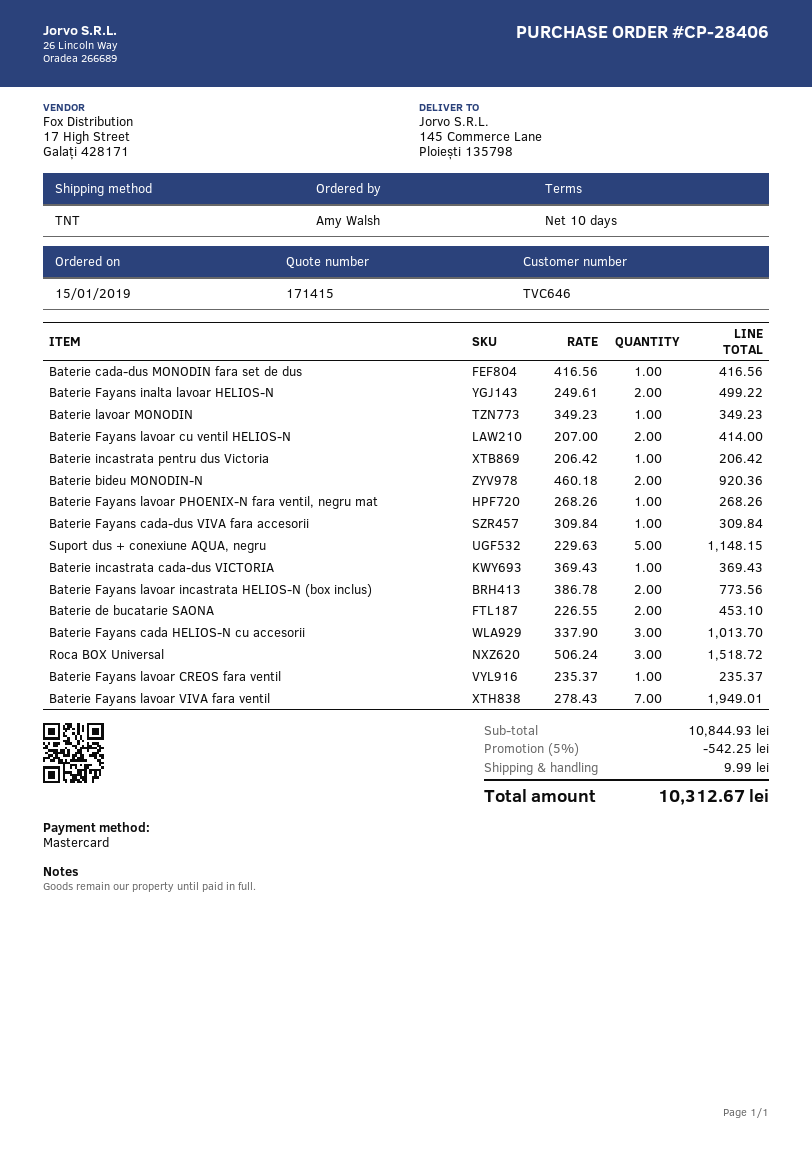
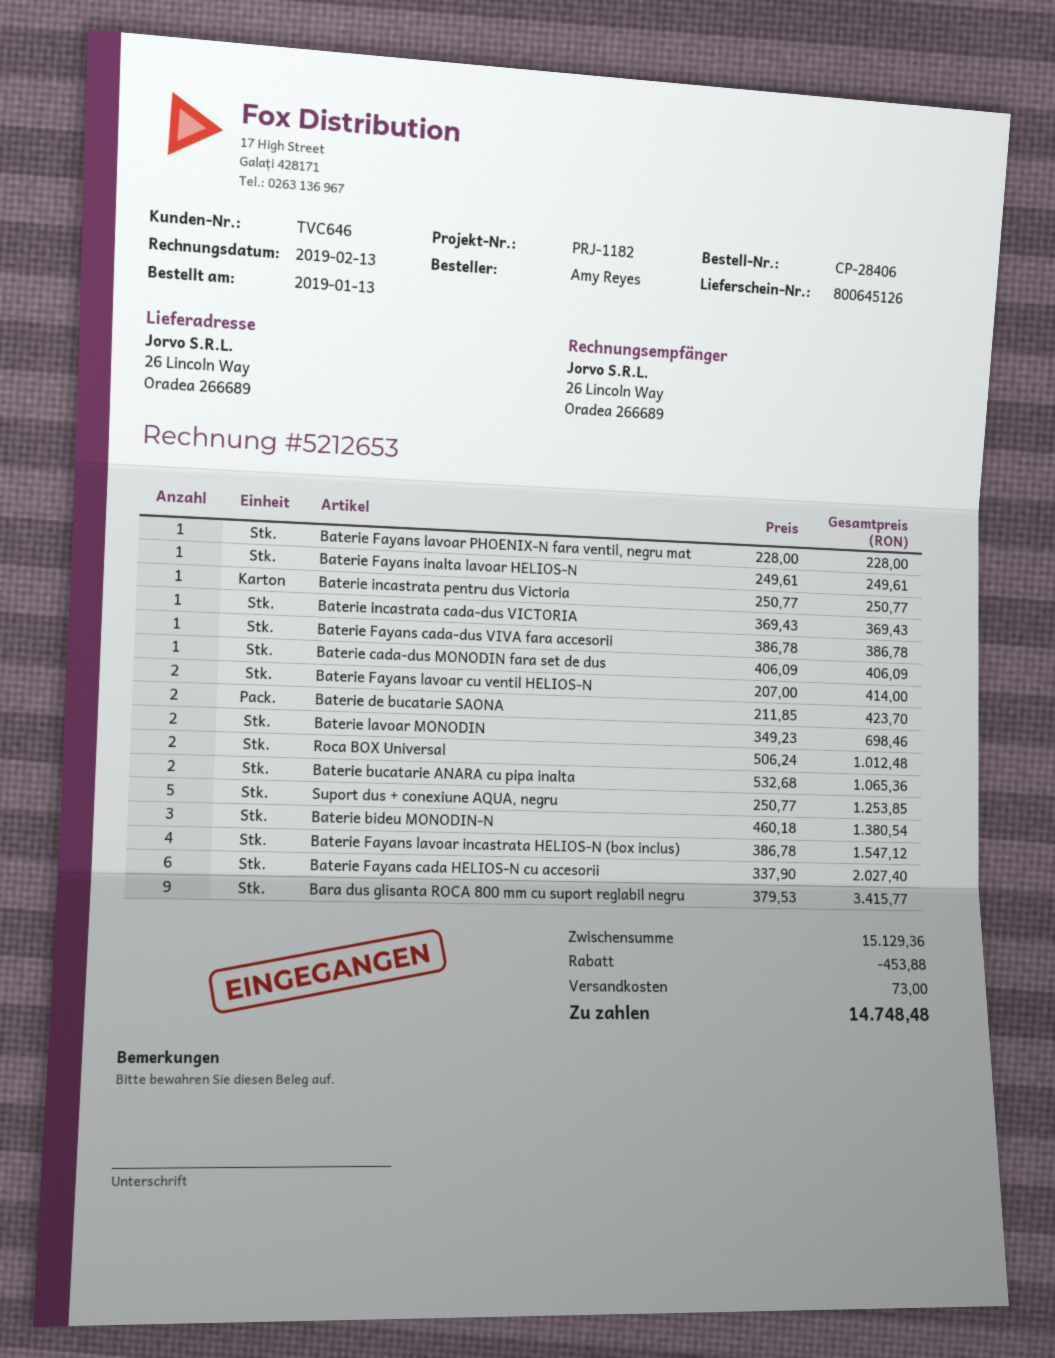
order date: 2019-01-15 -> 2019-01-13
ordered by: Amy Walsh -> Amy Reyes
ship to: 145 Commerce Lane, Ploiești 135798 -> 26 Lincoln Way, Oradea 266689
Baterie cada-dus MONODIN fara set de dus: 1 x 416.56 = 416.56 -> 1 x 406.09 = 406.09
Baterie Fayans inalta lavoar HELIOS-N: 2 x 249.61 = 499.22 -> 1 x 249.61 = 249.61
Baterie lavoar MONODIN: 1 x 349.23 = 349.23 -> 2 x 349.23 = 698.46
Baterie incastrata pentru dus Victoria: 1 x 206.42 = 206.42 -> 1 x 250.77 = 250.77
Baterie bideu MONODIN-N: 2 x 460.18 = 920.36 -> 3 x 460.18 = 1380.54
Baterie Fayans lavoar PHOENIX-N fara ventil, negru mat: 1 x 268.26 = 268.26 -> 1 x 228.00 = 228.00
Baterie Fayans cada-dus VIVA fara accesorii: 1 x 309.84 = 309.84 -> 1 x 386.78 = 386.78
Suport dus + conexiune AQUA, negru: 5 x 229.63 = 1148.15 -> 5 x 250.77 = 1253.85
Baterie Fayans lavoar incastrata HELIOS-N (box inclus): 2 x 386.78 = 773.56 -> 4 x 386.78 = 1547.12
Baterie de bucatarie SAONA: 2 x 226.55 = 453.10 -> 2 x 211.85 = 423.70
Baterie Fayans cada HELIOS-N cu accesorii: 3 x 337.90 = 1013.70 -> 6 x 337.90 = 2027.40
Roca BOX Universal: 3 x 506.24 = 1518.72 -> 2 x 506.24 = 1012.48
Baterie Fayans lavoar CREOS fara ventil: 1 x 235.37 = 235.37 -> none
Baterie Fayans lavoar VIVA fara ventil: 7 x 278.43 = 1949.01 -> none
Baterie bucatarie ANARA cu pipa inalta: none -> 2 x 532.68 = 1065.36
Bara dus glisanta ROCA 800 mm cu suport reglabil negru: none -> 9 x 379.53 = 3415.77
subtotal: 10844.93 -> 15129.36
discount: 542.25 -> 453.88
shipping: 9.99 -> 73.00
total: 10312.67 -> 14748.48

